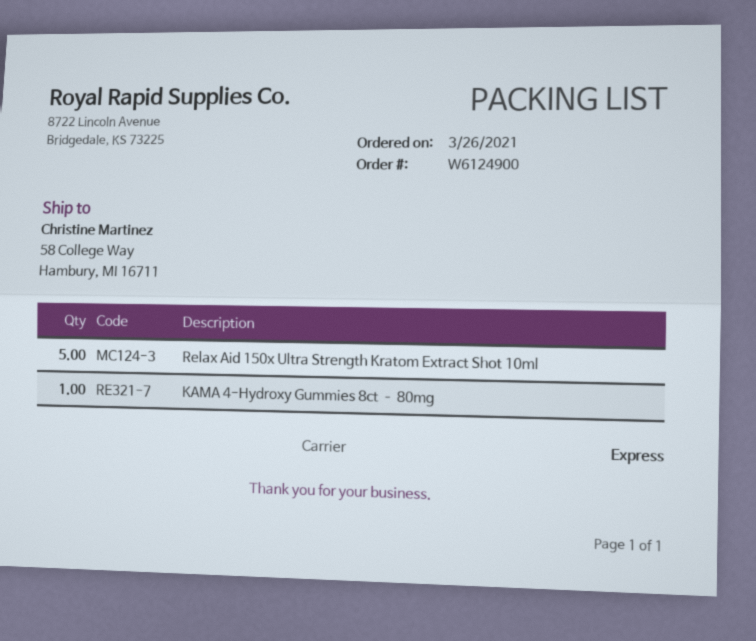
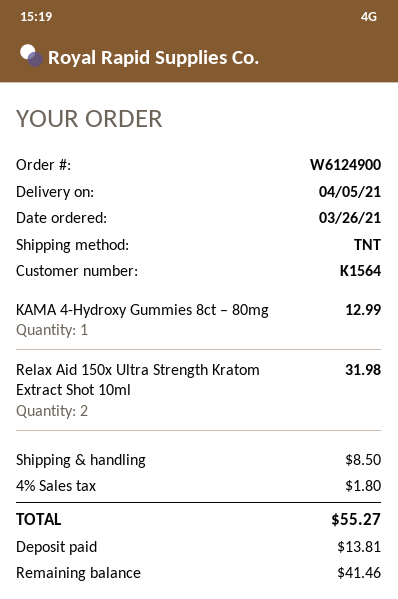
shipping method: express -> TNT
Relax Aid 150x Ultra Strength Kratom Extract Shot 10ml: 5 -> 2

